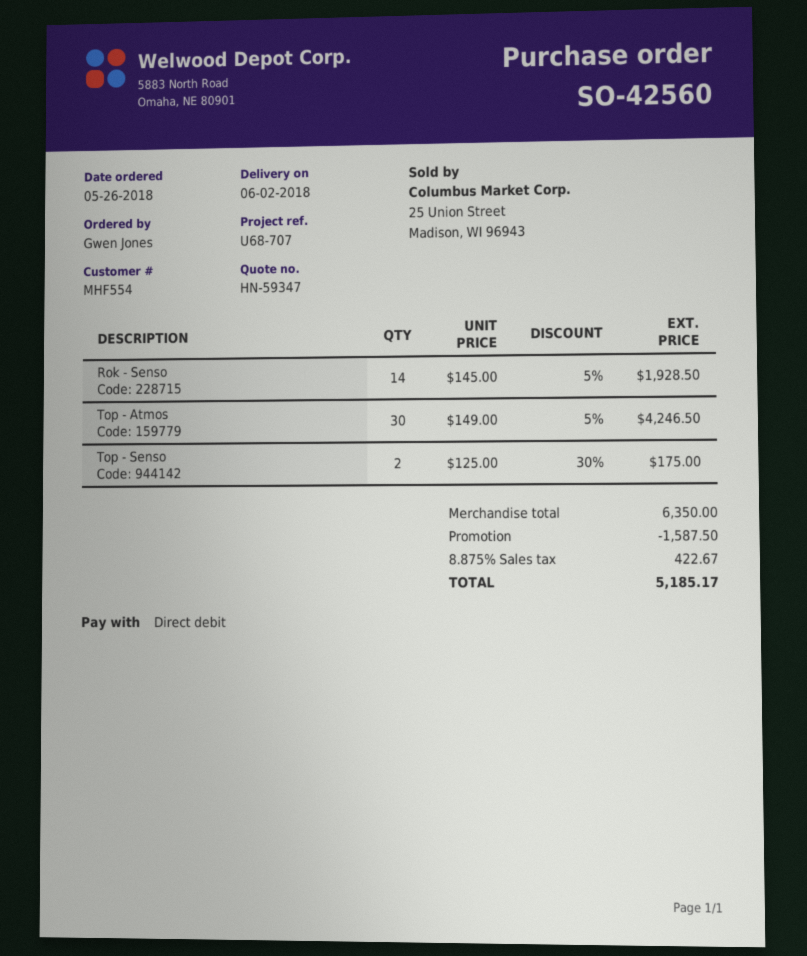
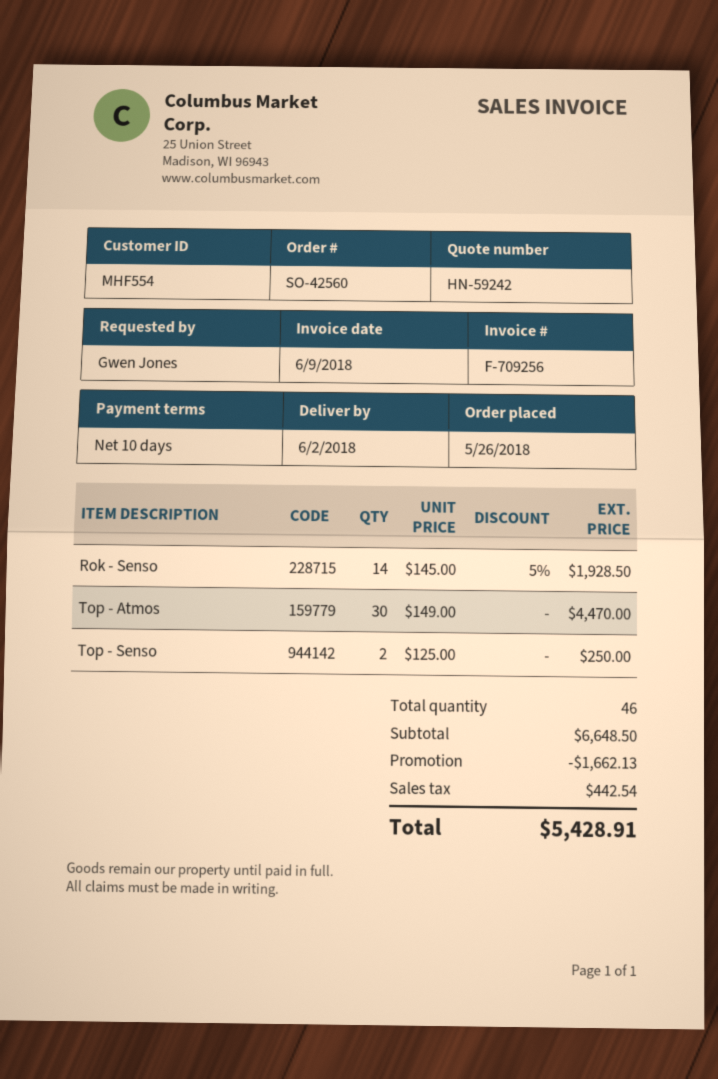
quote number: HN-59347 -> HN-59242
Top - Atmos: 30 x 149.00 - 5% = 4246.50 -> 30 x 149.00 = 4470.00
Top - Senso: 2 x 125.00 - 30% = 175.00 -> 2 x 125.00 = 250.00
subtotal: 6350.00 -> 6648.50
discount: 1587.50 -> 1662.13
tax: 422.67 -> 442.54
total: 5185.17 -> 5428.91

